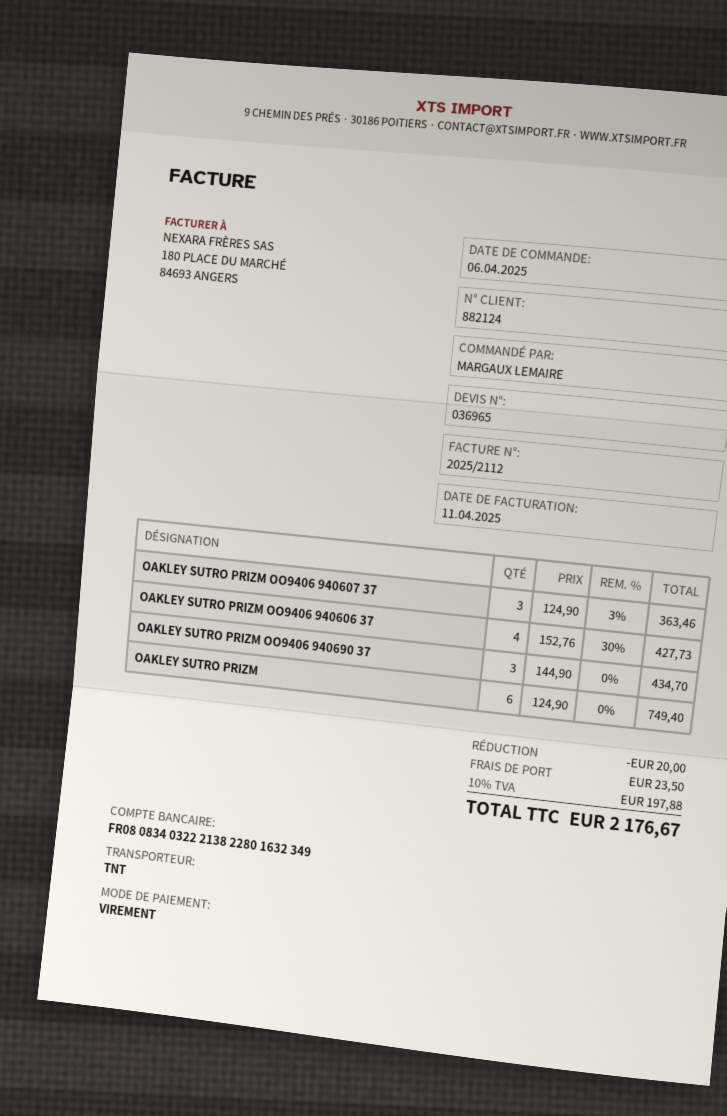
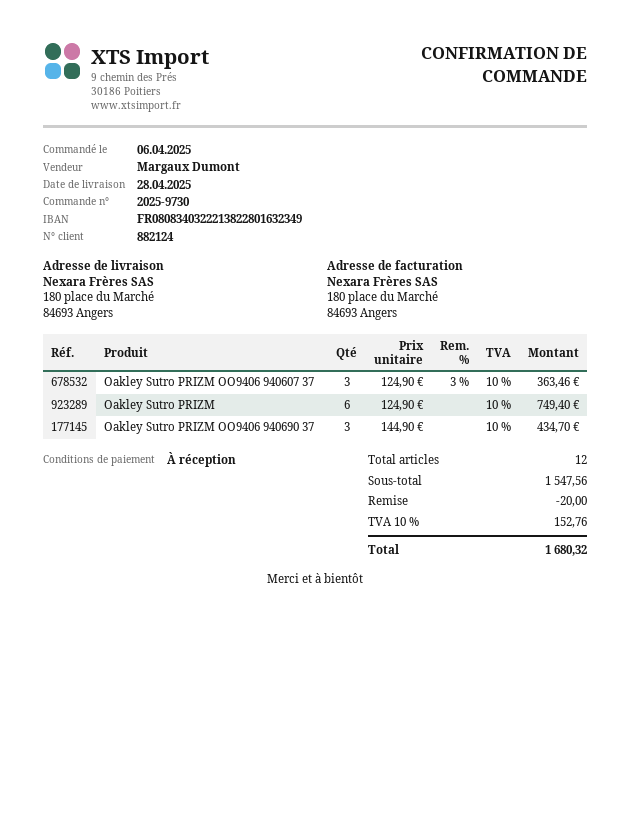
OAKLEY SUTRO PRIZM OO9406 940606 37: 4 x 152.76 - 30% = 427.73 -> none
shipping: 23.50 -> none
tax: 10% = 197.88 -> 10% = 152.76
total: 2176.67 -> 1680.32

